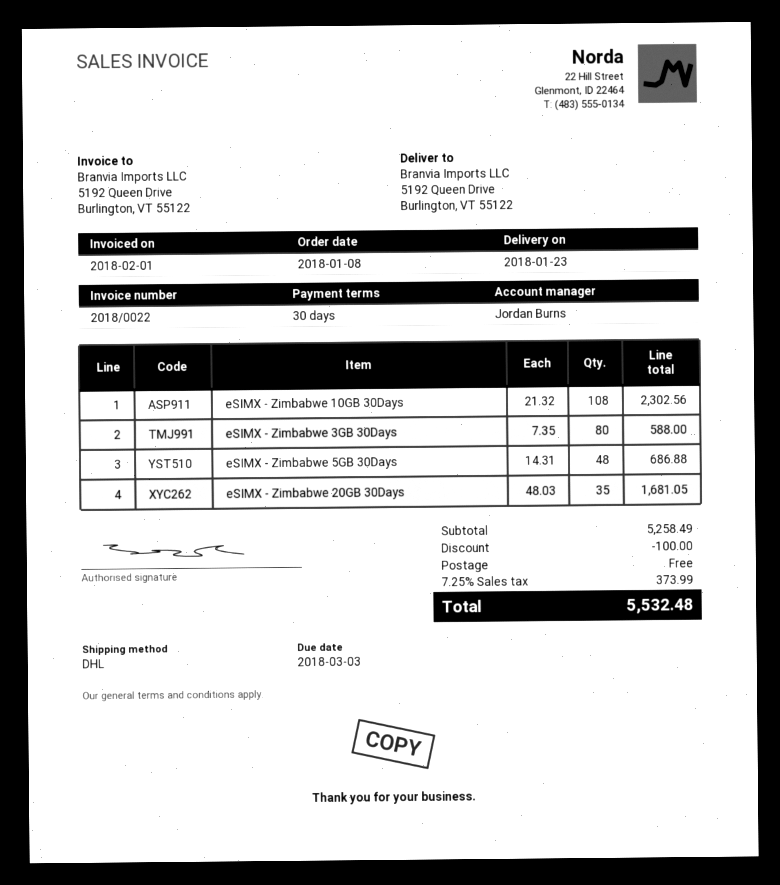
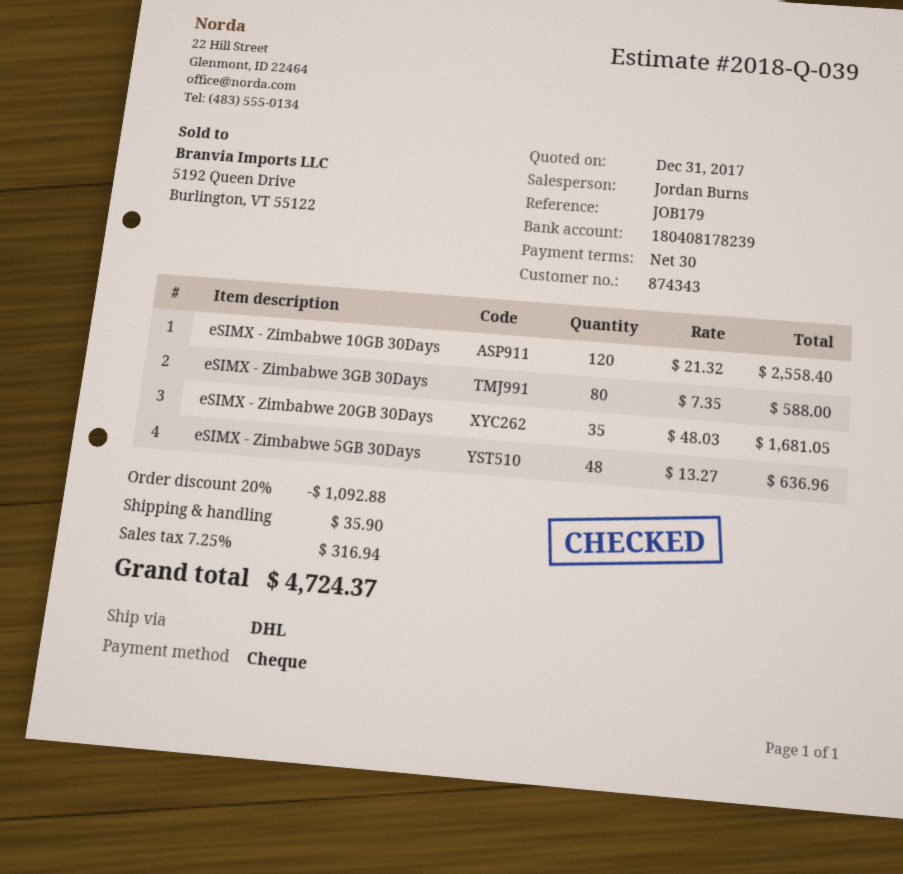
eSIMX - Zimbabwe 10GB 30Days: 108 x 21.32 = 2302.56 -> 120 x 21.32 = 2558.40
eSIMX - Zimbabwe 5GB 30Days: 48 x 14.31 = 686.88 -> 48 x 13.27 = 636.96
discount: 100.00 -> 1092.88
shipping: 0.00 -> 35.90
tax: 7.25% = 373.99 -> 7.25% = 316.94
total: 5532.48 -> 4724.37

